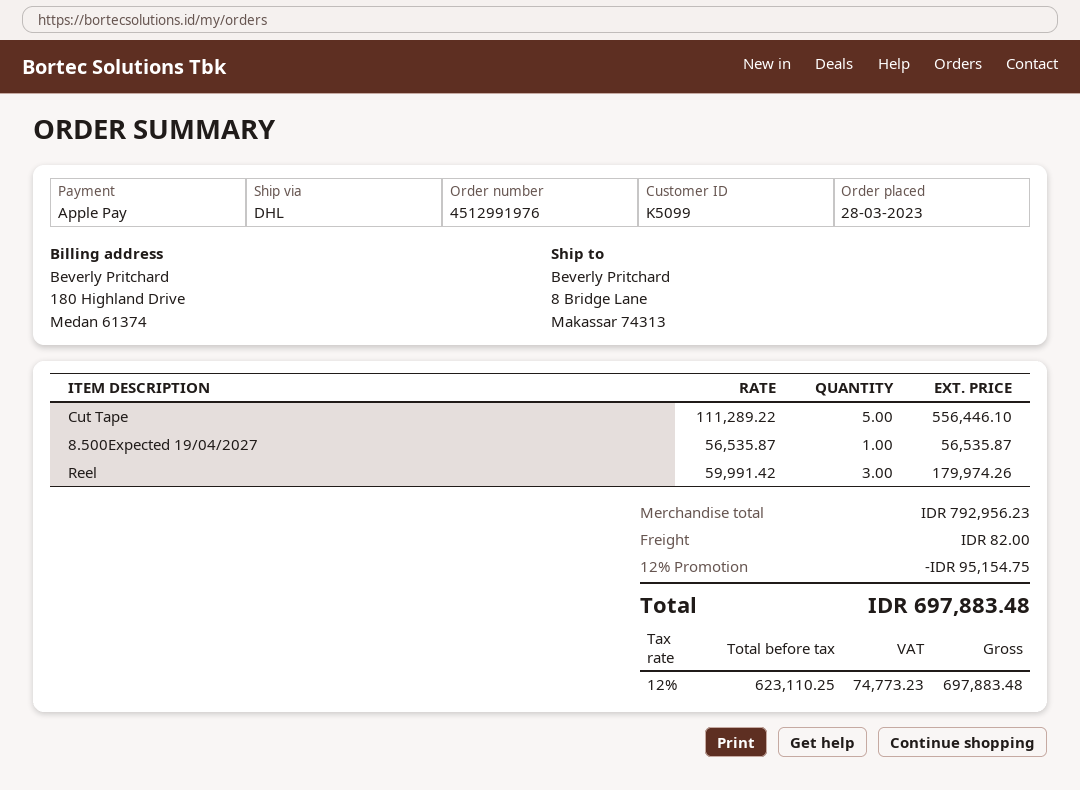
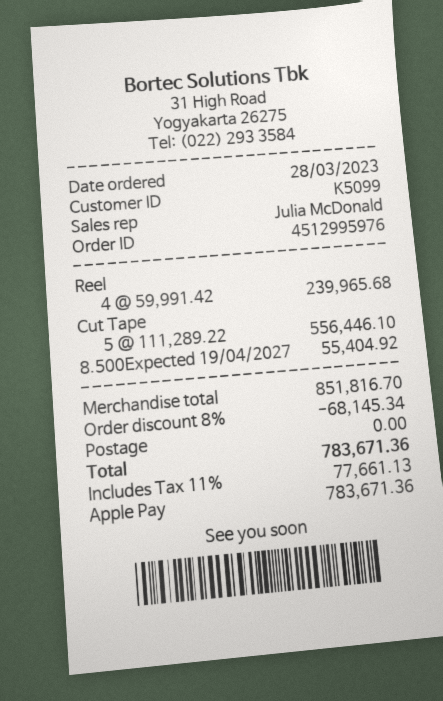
order number: 4512991976 -> 4512995976
8.500Expected 19/04/2027: 1 x 56535.87 = 56535.87 -> 1 x 55404.92 = 55404.92
Reel: 3 x 59991.42 = 179974.26 -> 4 x 59991.42 = 239965.68
subtotal: 792956.23 -> 851816.70
discount: 12% = 95154.75 -> 8% = 68145.34
shipping: 82.00 -> 0.00
tax: 12% = 74773.23 -> 11% = 77661.13
total: 697883.48 -> 783671.36

